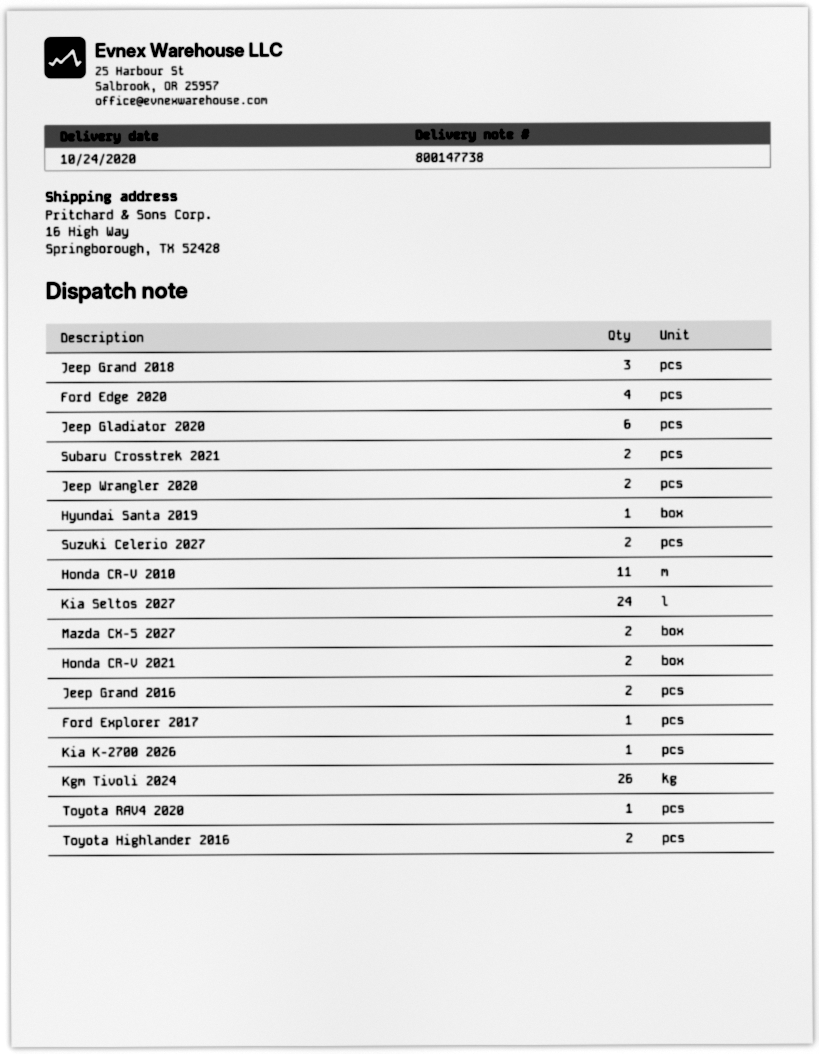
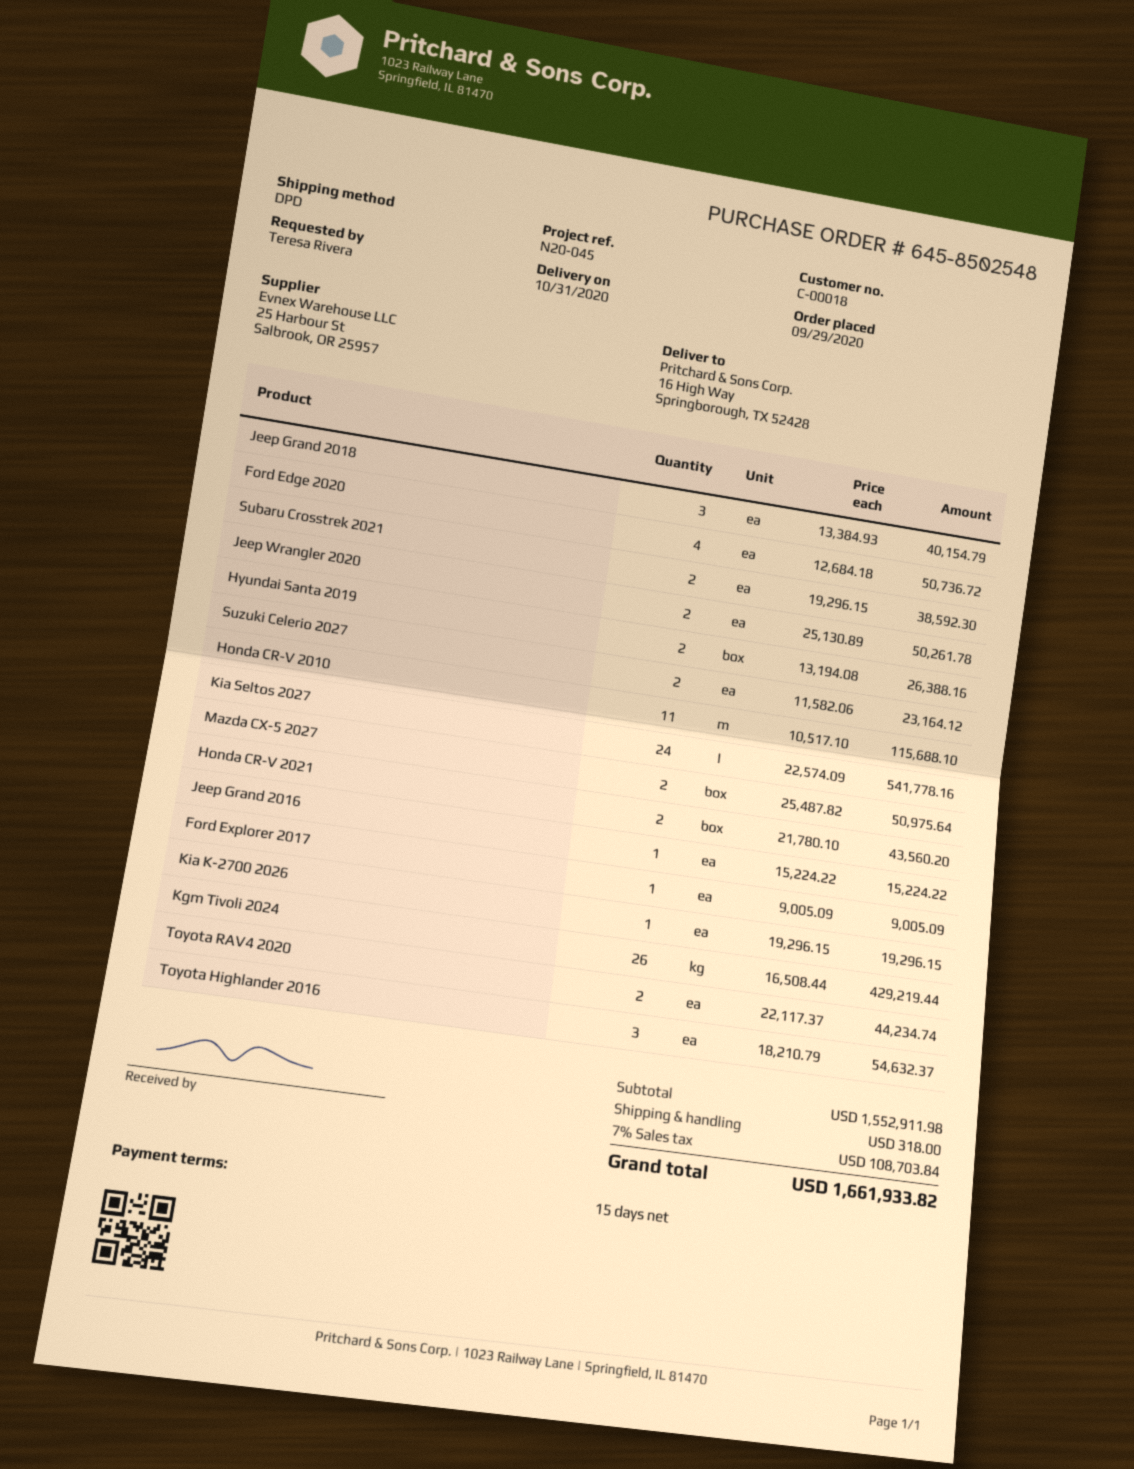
delivery date: 2020-10-24 -> 2020-10-31
Jeep Gladiator 2020: 6 -> none
Hyundai Santa 2019: 1 -> 2
Jeep Grand 2016: 2 -> 1
Toyota RAV4 2020: 1 -> 2
Toyota Highlander 2016: 2 -> 3

